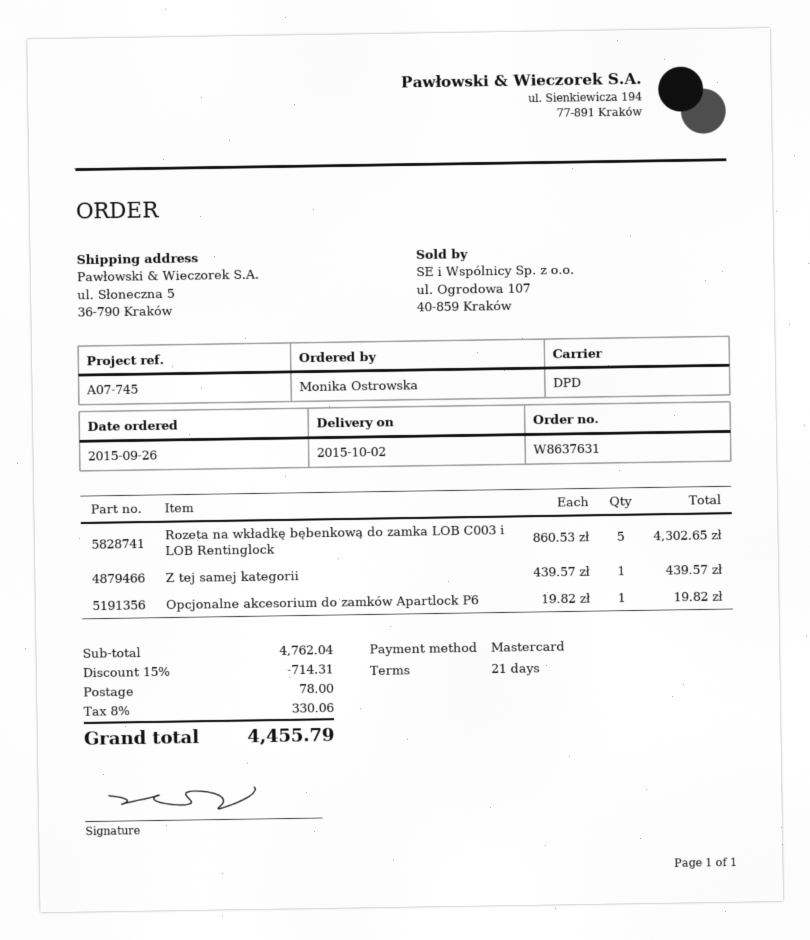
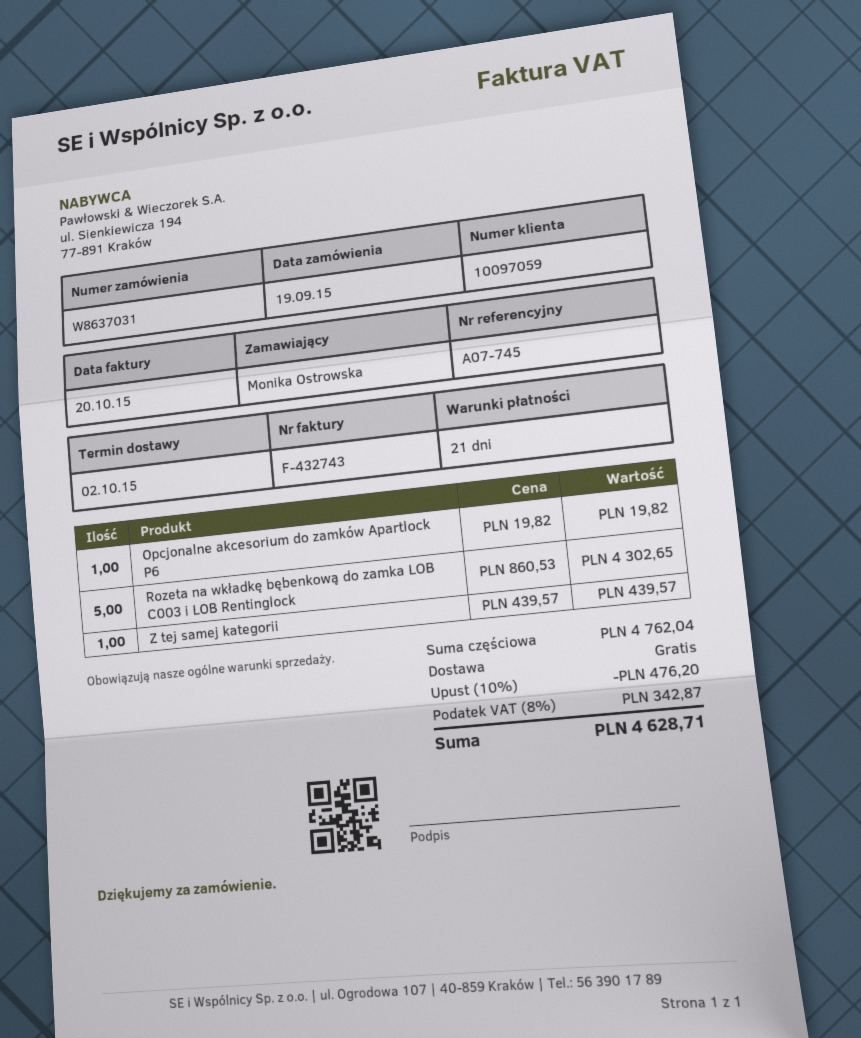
order number: W8637631 -> W8637031
order date: 2015-09-26 -> 2015-09-19
discount: 15% = 714.31 -> 10% = 476.20
shipping: 78.00 -> 0.00
tax: 8% = 330.06 -> 8% = 342.87
total: 4455.79 -> 4628.71

